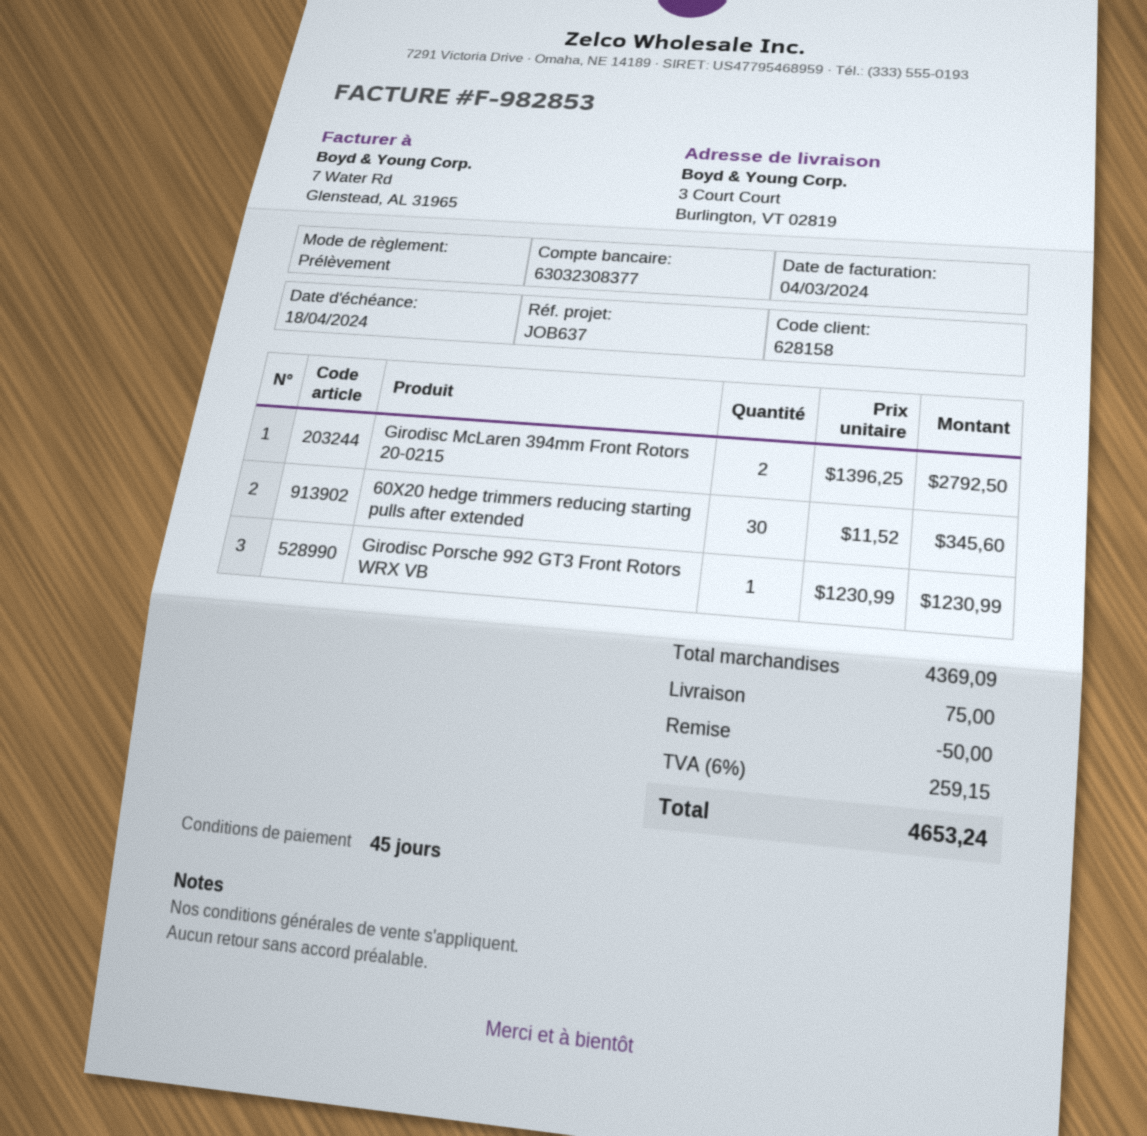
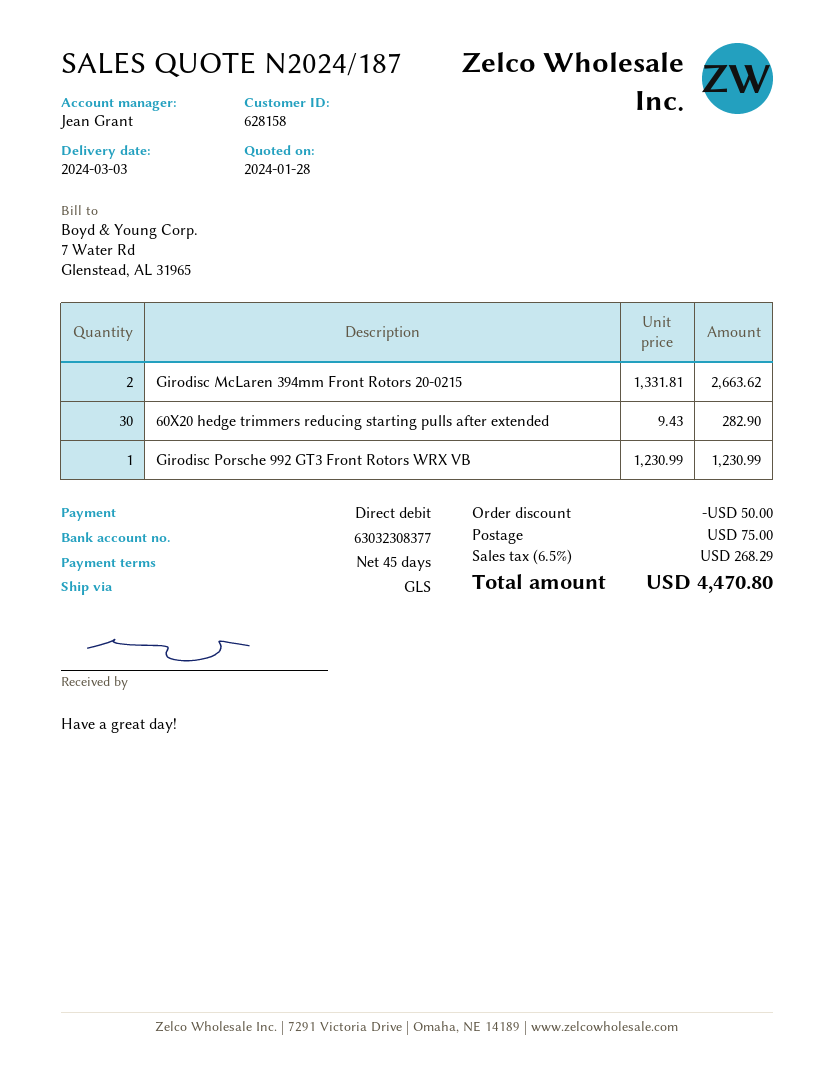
Girodisc McLaren 394mm Front Rotors 20-0215: 2 x 1396.25 = 2792.50 -> 2 x 1331.81 = 2663.62
60X20 hedge trimmers reducing starting pulls after extended: 30 x 11.52 = 345.60 -> 30 x 9.43 = 282.90
tax: 6% = 259.15 -> 6.5% = 268.29
total: 4653.24 -> 4470.80

